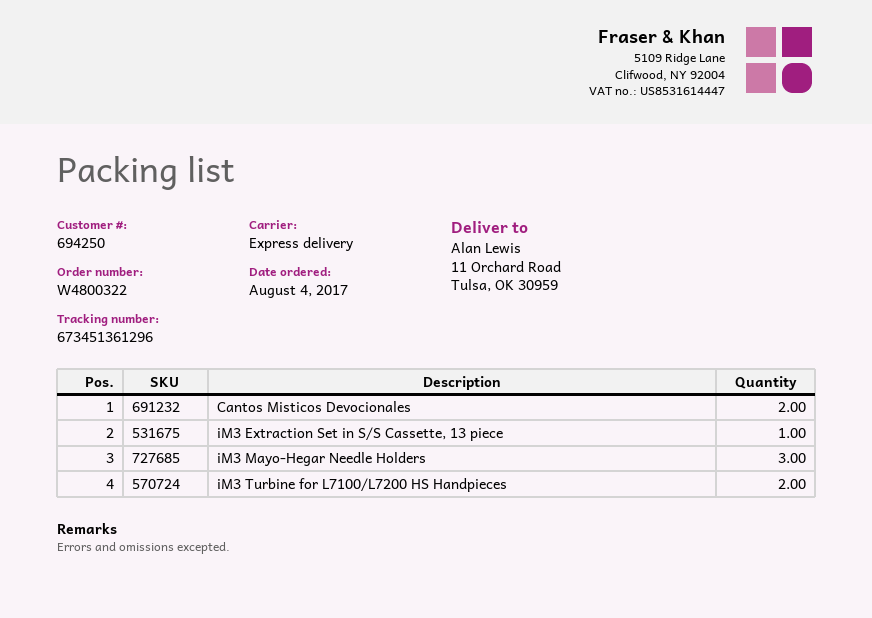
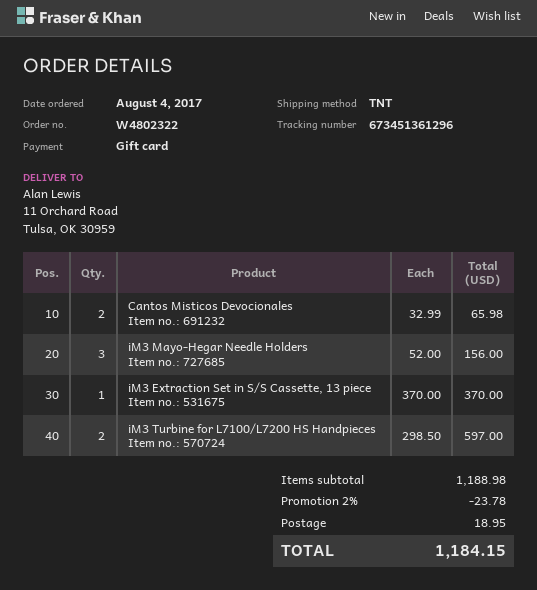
order number: W4800322 -> W4802322
shipping method: express -> TNT

